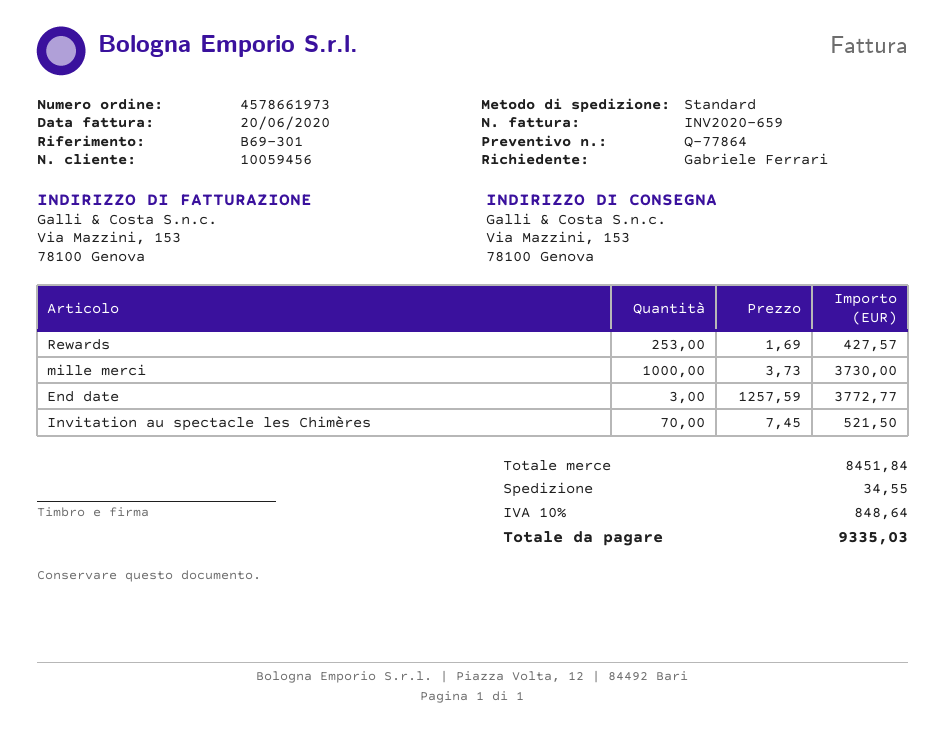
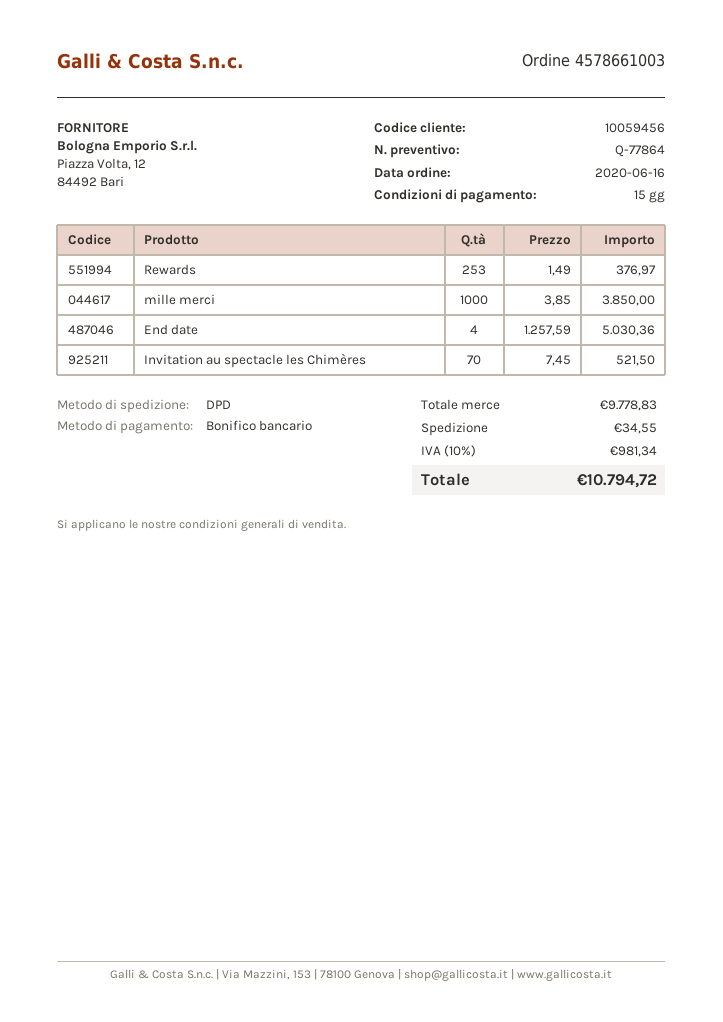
order number: 4578661973 -> 4578661003
shipping method: standard -> DPD
Rewards: 253 x 1.69 = 427.57 -> 253 x 1.49 = 376.97
mille merci: 1000 x 3.73 = 3730.00 -> 1000 x 3.85 = 3850.00
End date: 3 x 1257.59 = 3772.77 -> 4 x 1257.59 = 5030.36
subtotal: 8451.84 -> 9778.83
tax: 10% = 848.64 -> 10% = 981.34
total: 9335.03 -> 10794.72

